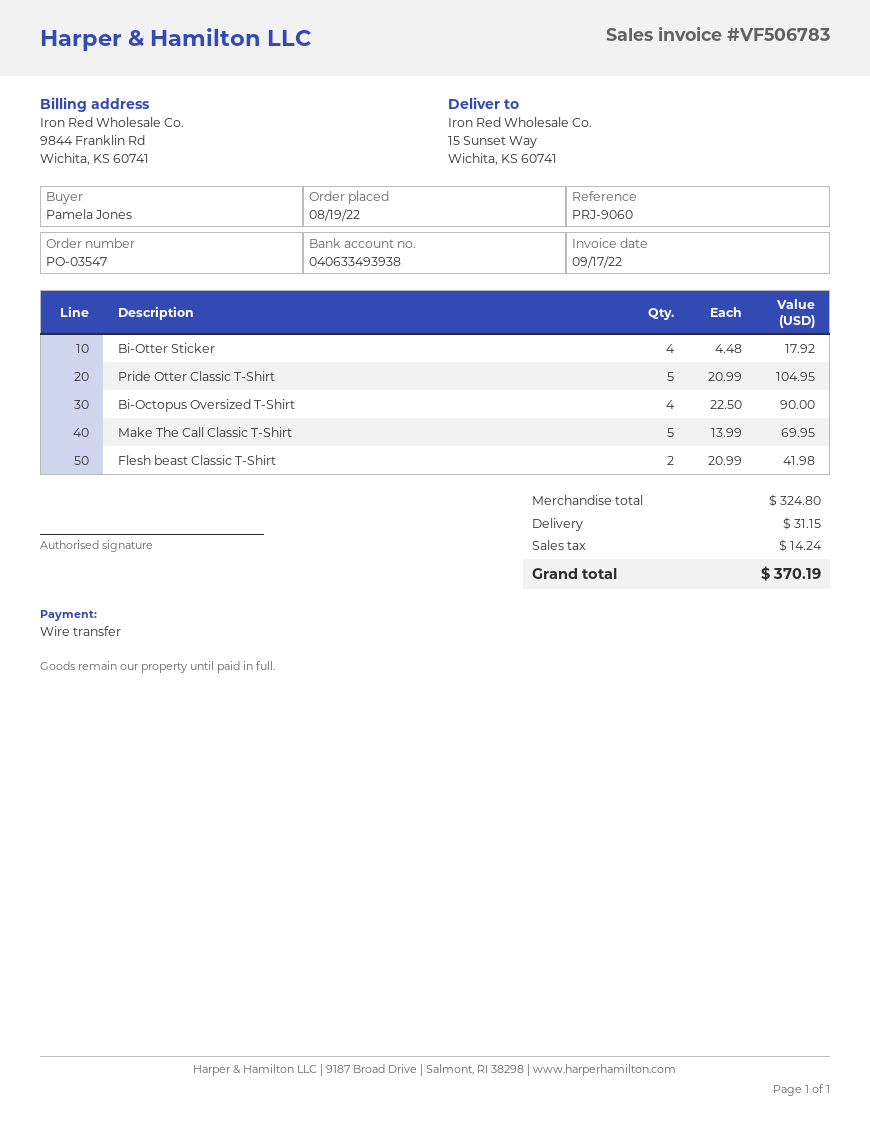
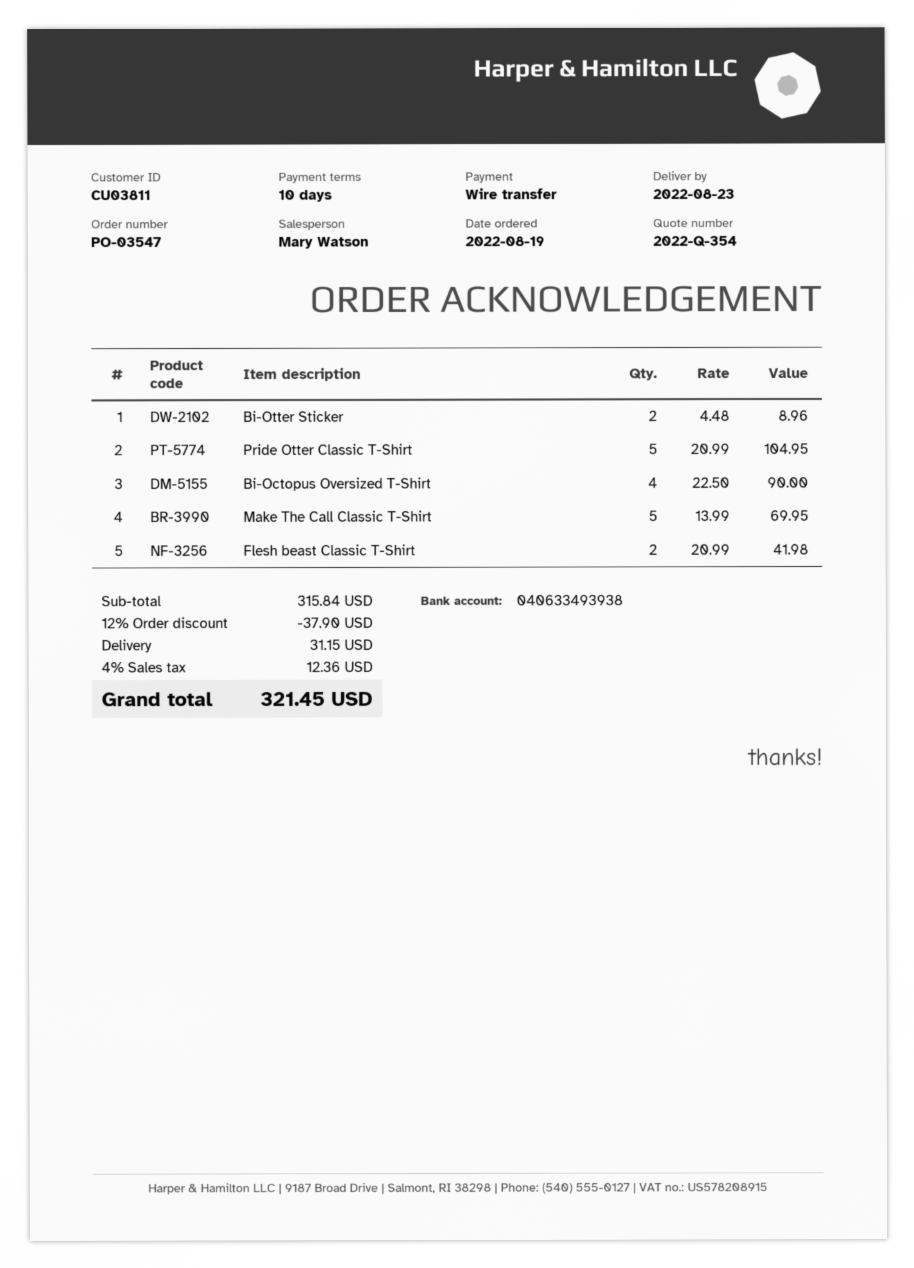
Bi-Otter Sticker: 4 x 4.48 = 17.92 -> 2 x 4.48 = 8.96
subtotal: 324.80 -> 315.84
discount: none -> 12% = 37.90
tax: 14.24 -> 12.36
total: 370.19 -> 321.45

